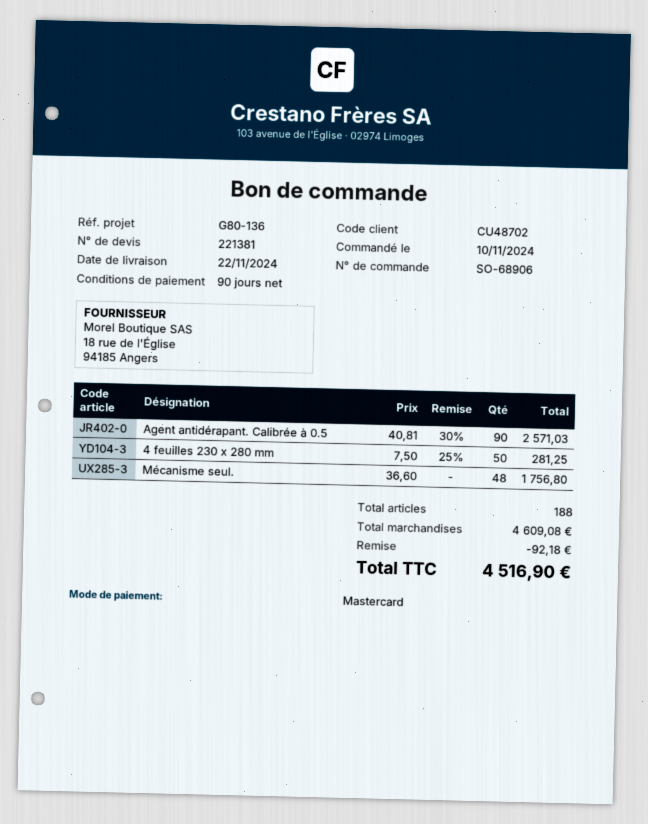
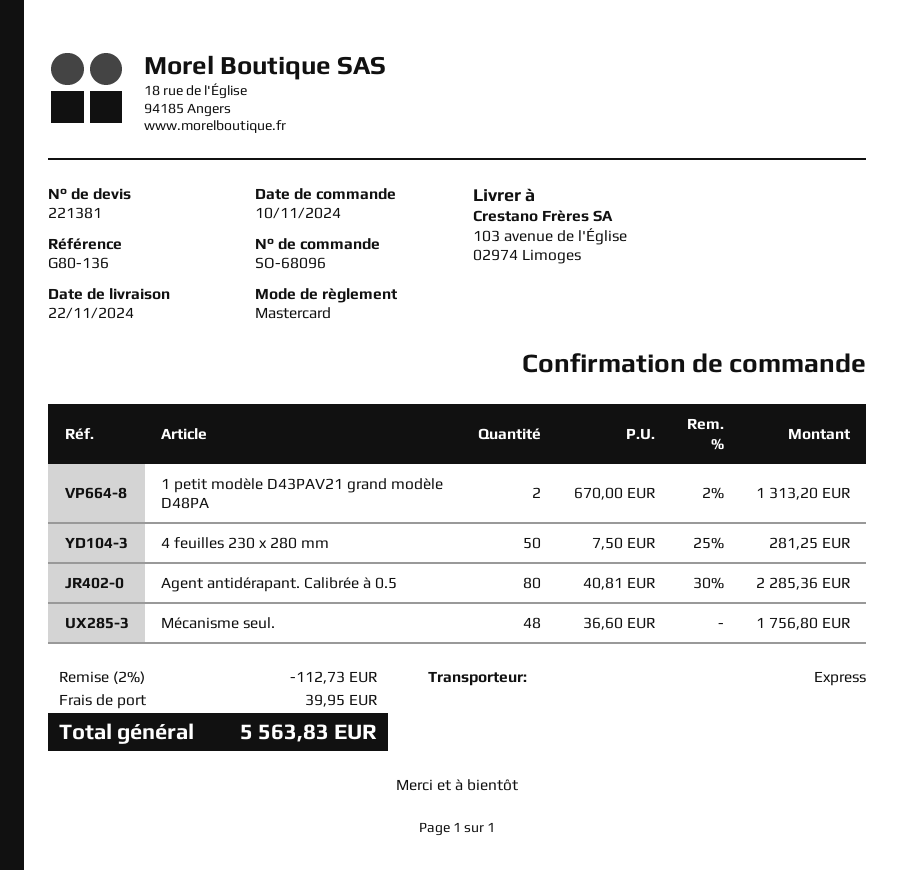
order number: SO-68906 -> SO-68096
Agent antidérapant. Calibrée à 0.5: 90 x 40.81 - 30% = 2571.03 -> 80 x 40.81 - 30% = 2285.36
1 petit modèle D43PAV21 grand modèle D48PA: none -> 2 x 670.00 - 2% = 1313.20
discount: 92.18 -> 112.73
shipping: none -> 39.95
total: 4516.90 -> 5563.83

